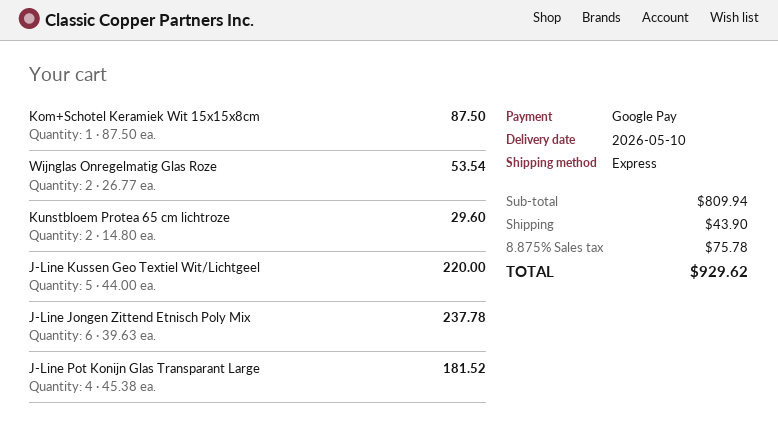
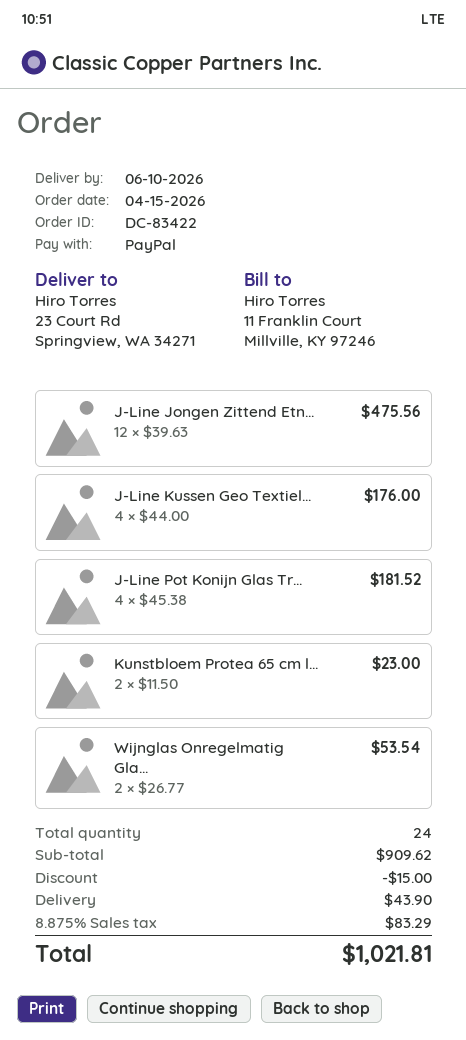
delivery date: 2026-05-10 -> 2026-06-10
payment method: Google Pay -> PayPal
Kom+Schotel Keramiek Wit 15x15x8cm: 1 x 87.50 = 87.50 -> none
Kunstbloem Protea 65 cm lichtroze: 2 x 14.80 = 29.60 -> 2 x 11.50 = 23.00
J-Line Kussen Geo Textiel Wit/Lichtgeel: 5 x 44.00 = 220.00 -> 4 x 44.00 = 176.00
J-Line Jongen Zittend Etnisch Poly Mix: 6 x 39.63 = 237.78 -> 12 x 39.63 = 475.56
subtotal: 809.94 -> 909.62
discount: none -> 15.00
tax: 8.875% = 75.78 -> 8.875% = 83.29
total: 929.62 -> 1021.81

